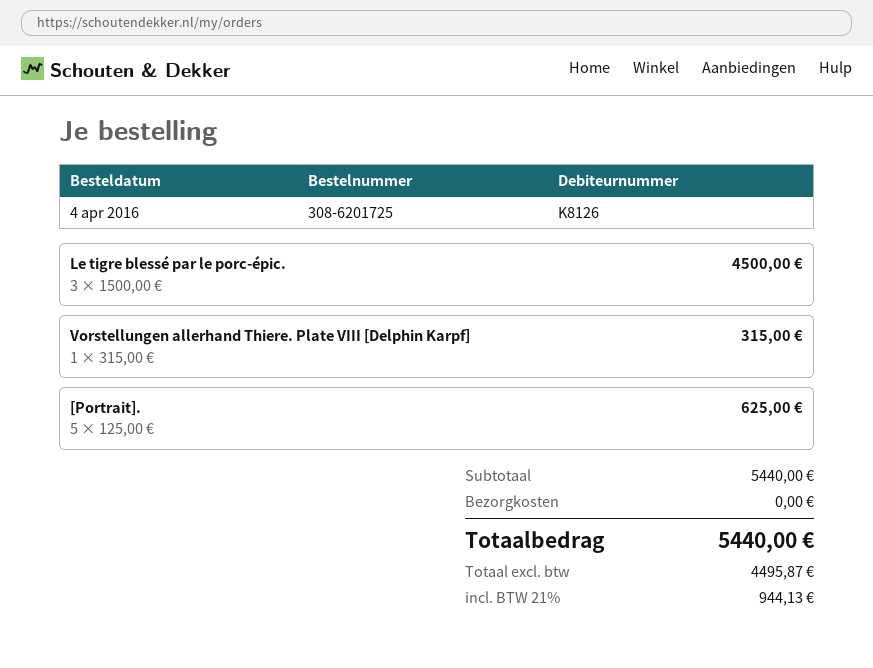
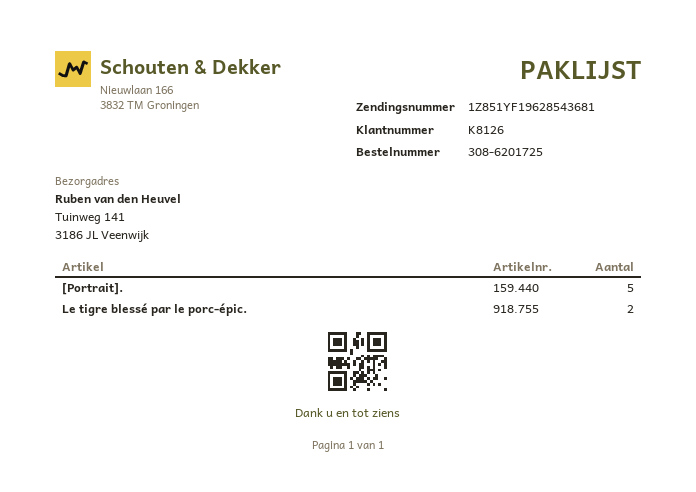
Le tigre blessé par le porc-épic.: 3 -> 2
Vorstellungen allerhand Thiere. Plate VIII [Delphin Karpf]: 1 -> none

